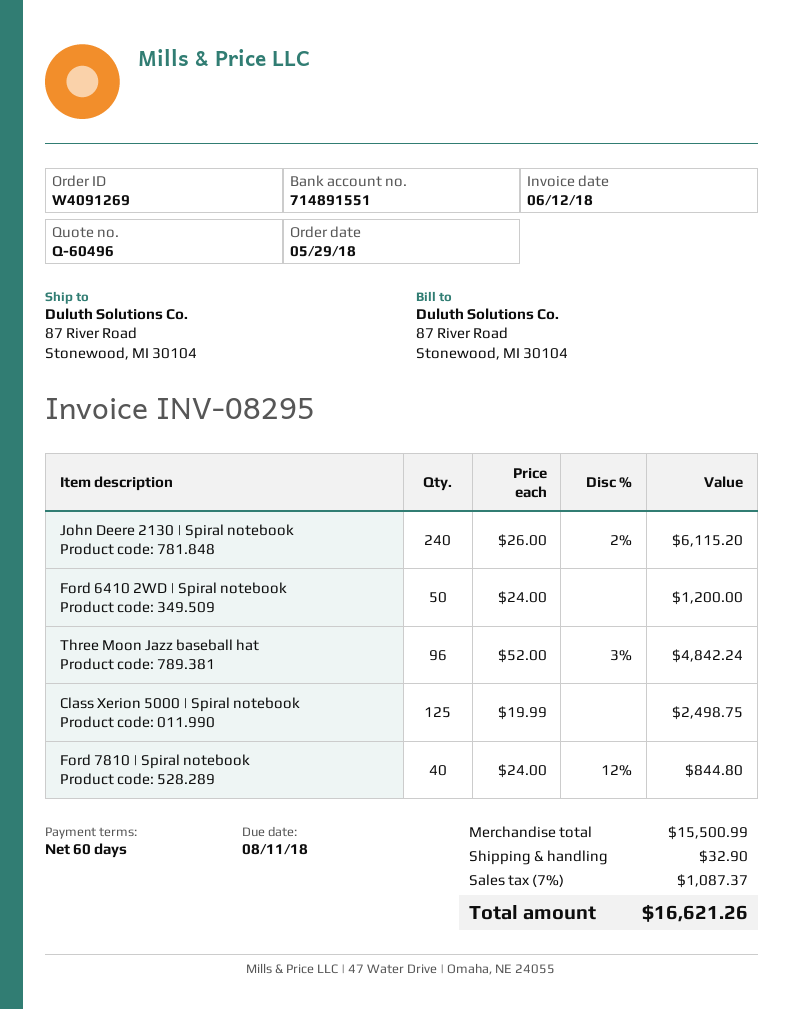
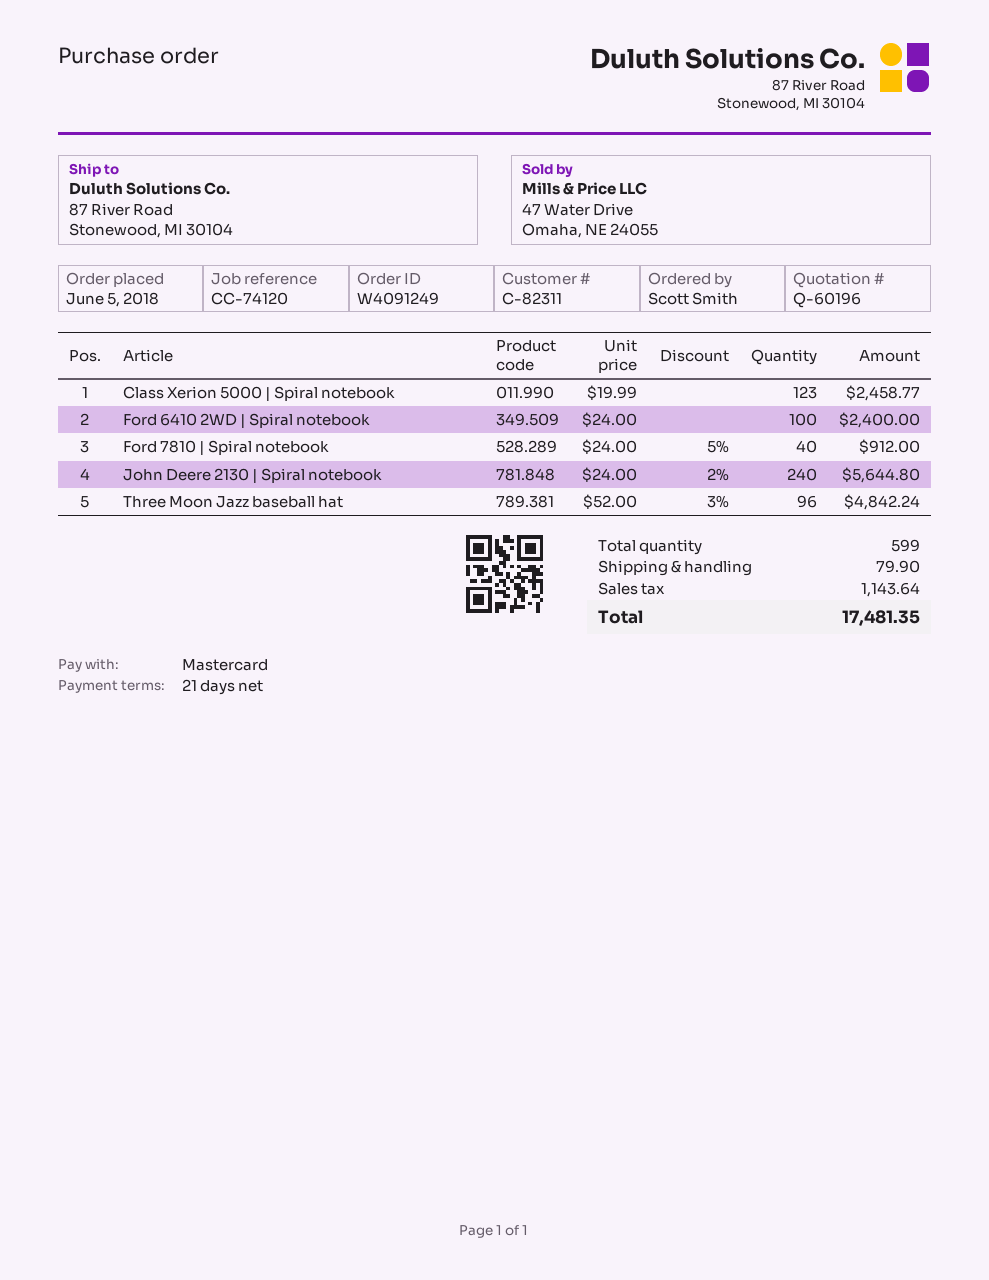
quote number: Q-60496 -> Q-60196
order number: W4091269 -> W4091249
order date: 2018-05-29 -> 2018-06-05
payment terms: 60 days -> 21 days
John Deere 2130 | Spiral notebook: 240 x 26.00 - 2% = 6115.20 -> 240 x 24.00 - 2% = 5644.80
Ford 6410 2WD | Spiral notebook: 50 x 24.00 = 1200.00 -> 100 x 24.00 = 2400.00
Class Xerion 5000 | Spiral notebook: 125 x 19.99 = 2498.75 -> 123 x 19.99 = 2458.77
Ford 7810 | Spiral notebook: 40 x 24.00 - 12% = 844.80 -> 40 x 24.00 - 5% = 912.00
shipping: 32.90 -> 79.90
tax: 1087.37 -> 1143.64
total: 16621.26 -> 17481.35

